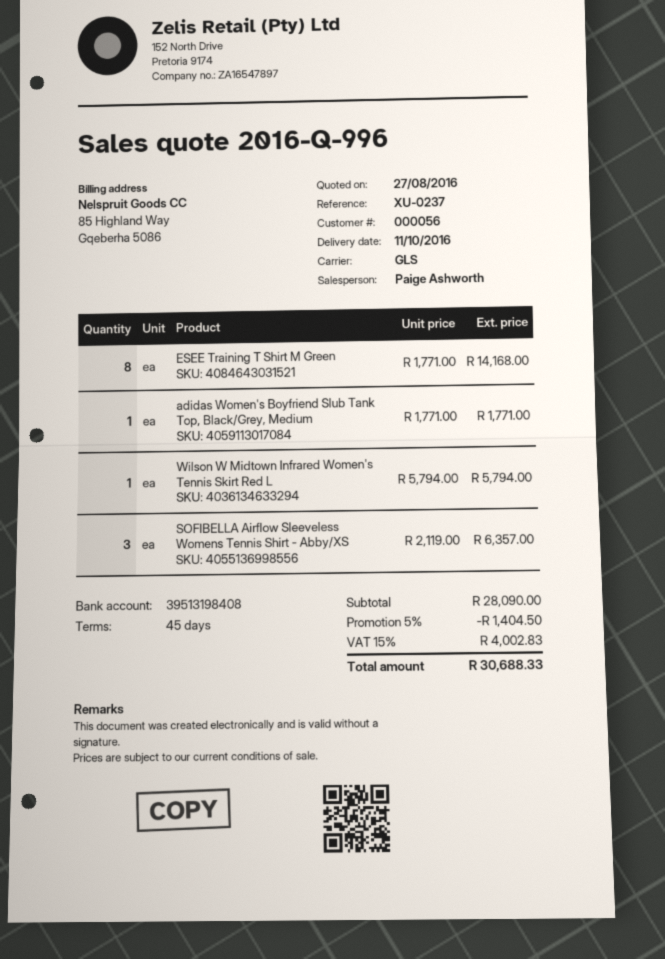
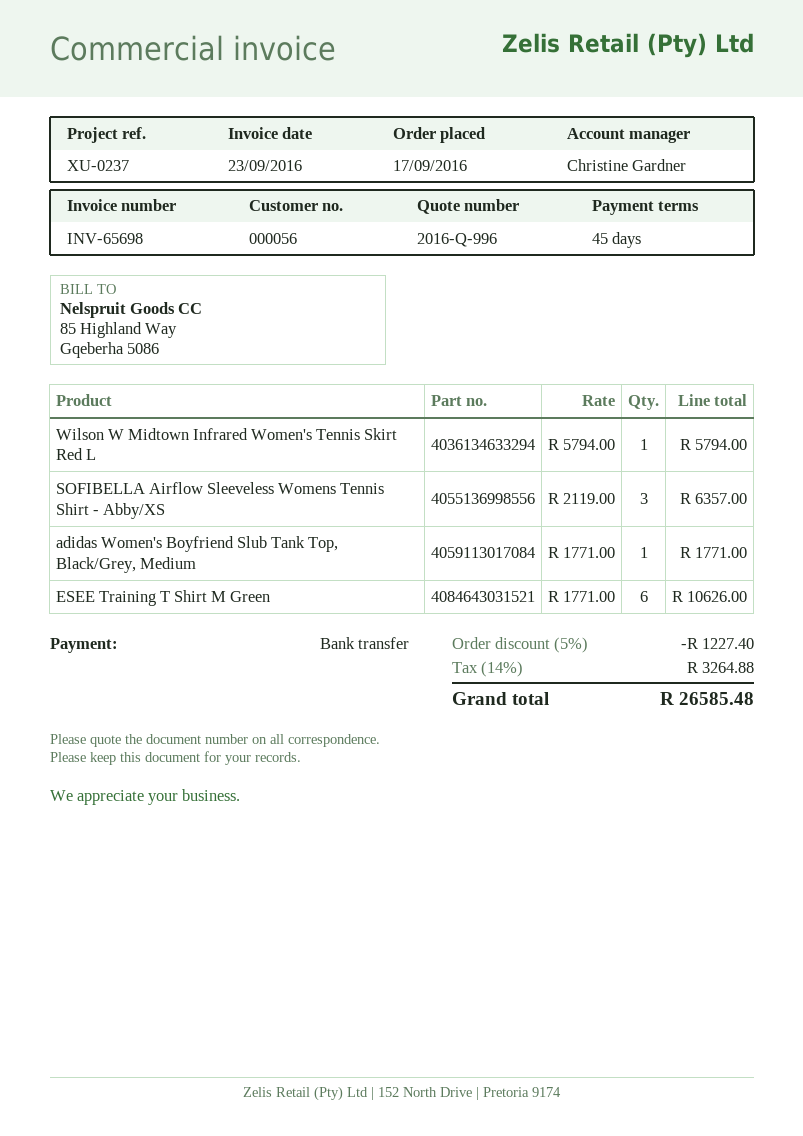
sales rep: Paige Ashworth -> Christine Gardner
ESEE Training T Shirt M Green: 8 x 1771.00 = 14168.00 -> 6 x 1771.00 = 10626.00
discount: 5% = 1404.50 -> 5% = 1227.40
tax: 15% = 4002.83 -> 14% = 3264.88
total: 30688.33 -> 26585.48

